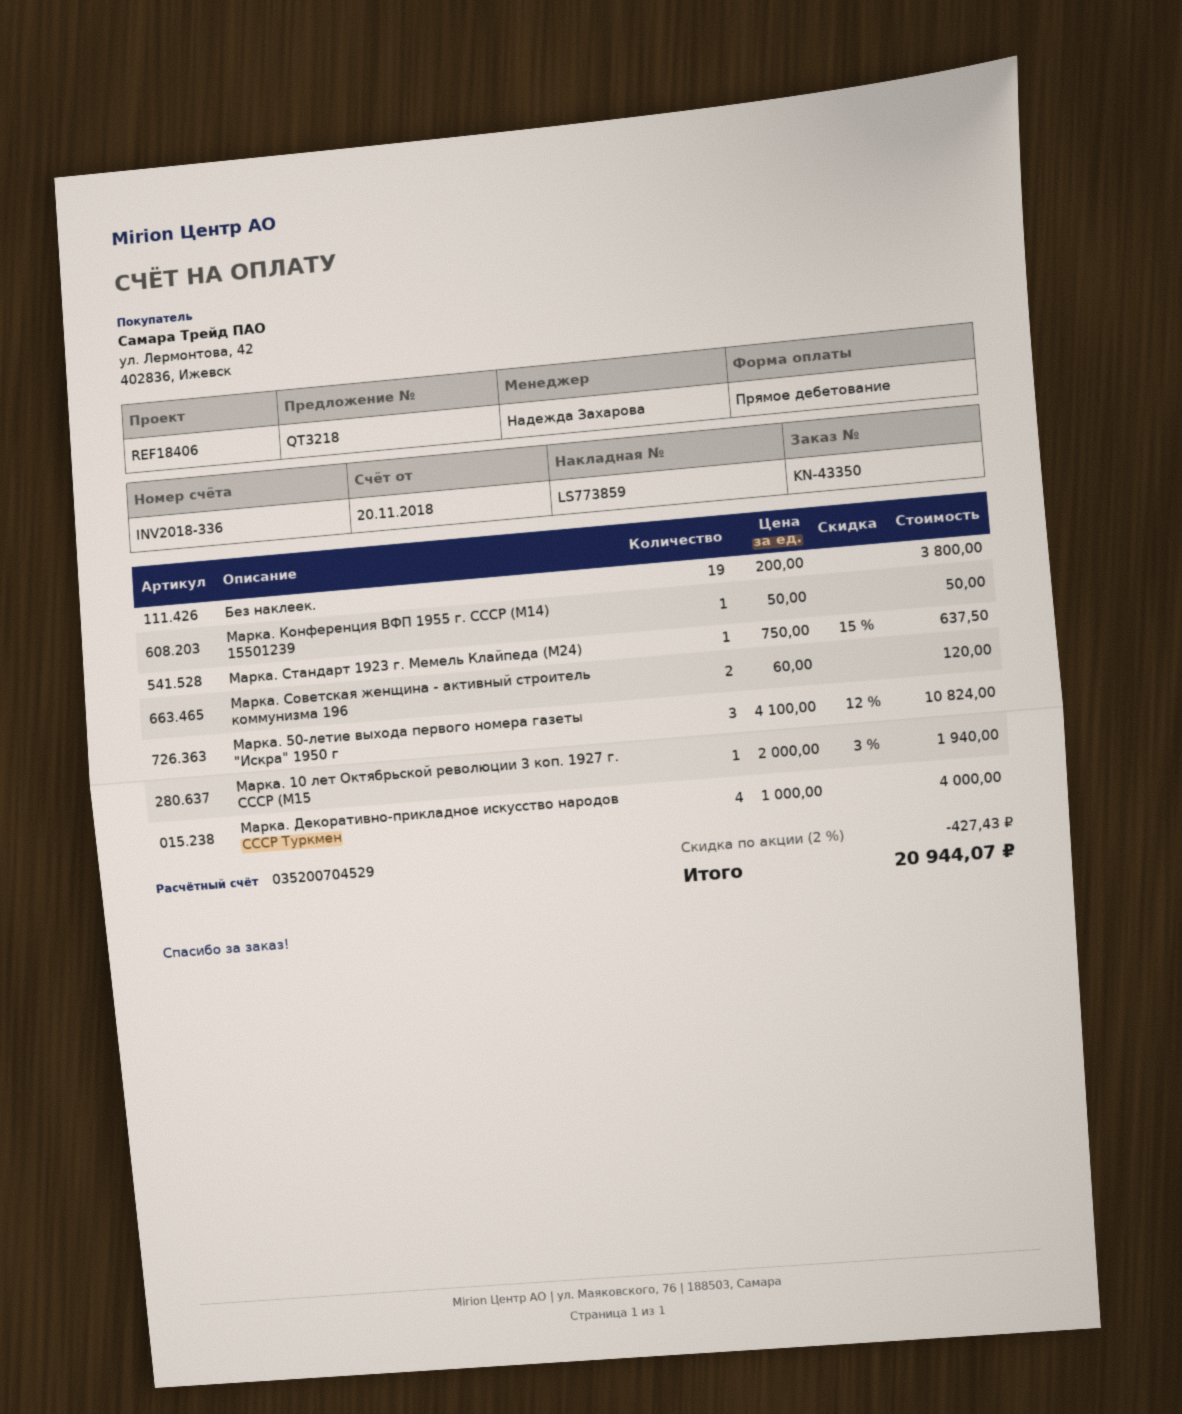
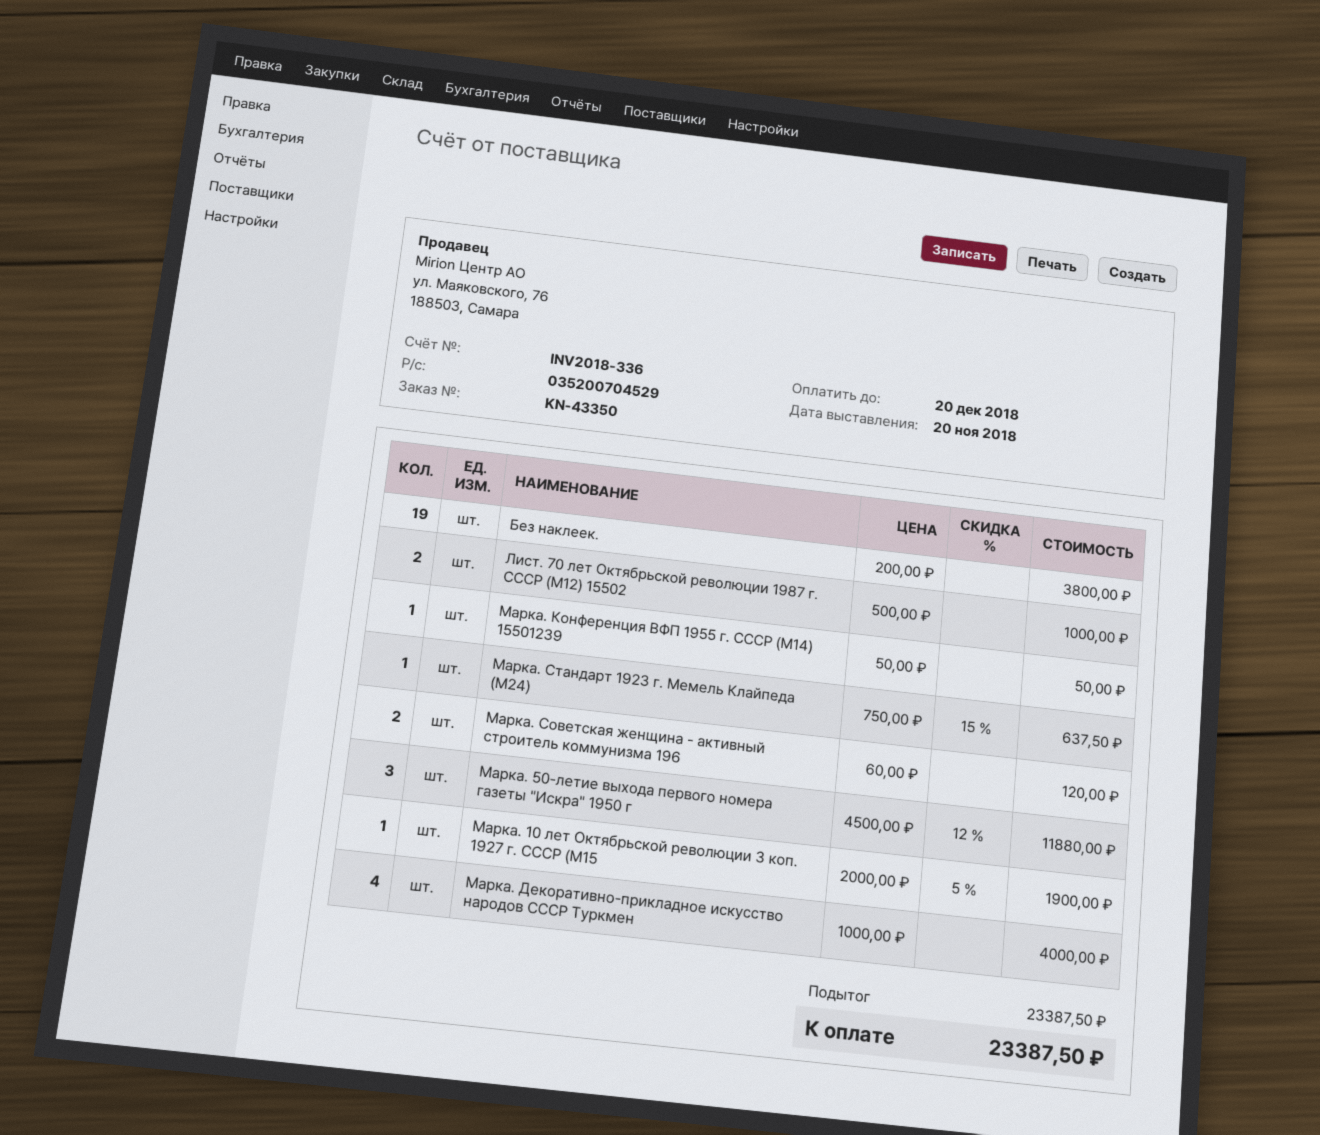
Марка. 50-летие выхода первого номера газеты "Искра" 1950 г: 3 x 4100.00 - 12% = 10824.00 -> 3 x 4500.00 - 12% = 11880.00
Марка. 10 лет Октябрьской революции 3 коп. 1927 г. СССР (М15: 1 x 2000.00 - 3% = 1940.00 -> 1 x 2000.00 - 5% = 1900.00
Лист. 70 лет Октябрьской революции 1987 г. СССР (М12) 15502: none -> 2 x 500.00 = 1000.00
discount: 2% = 427.43 -> none
total: 20944.07 -> 23387.50

